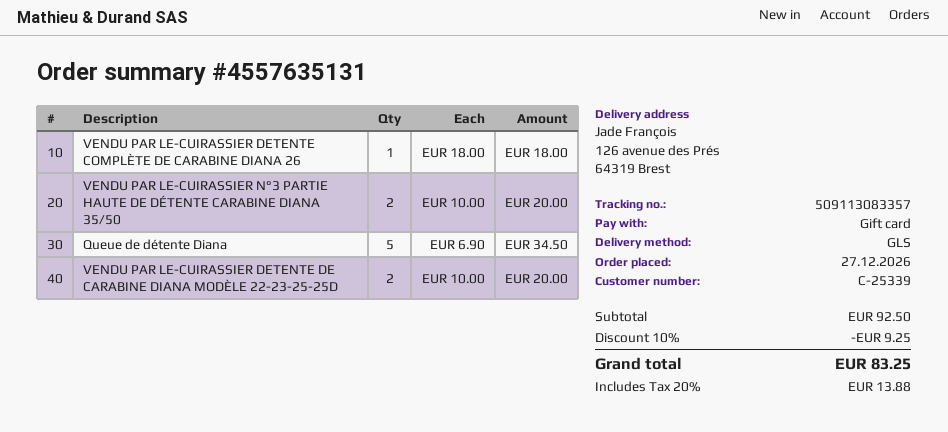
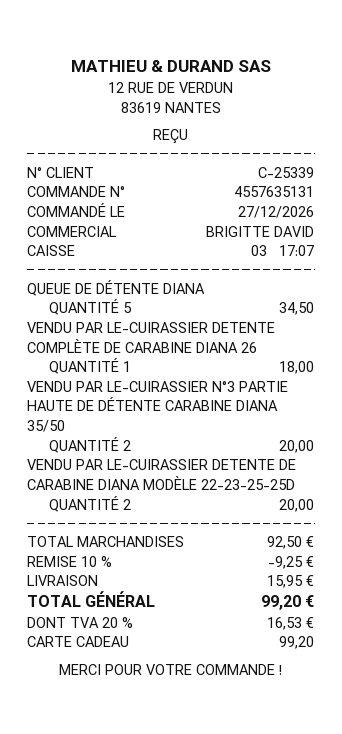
shipping: none -> 15.95
tax: 20% = 13.88 -> 20% = 16.53
total: 83.25 -> 99.20

